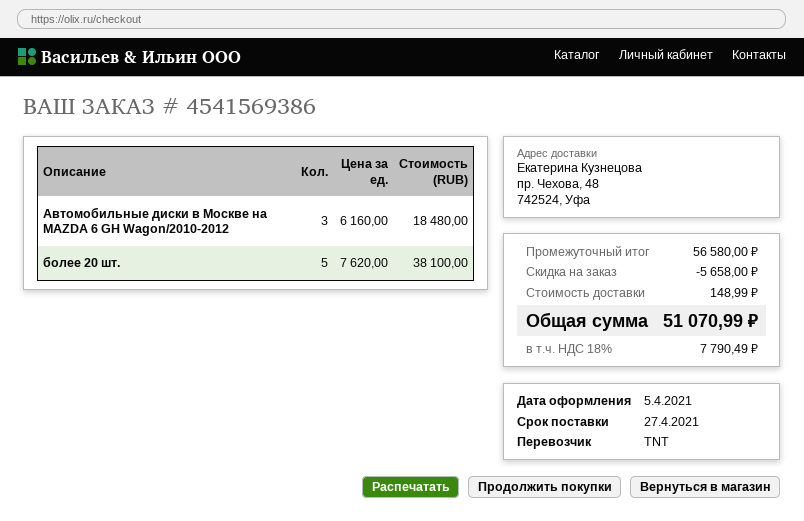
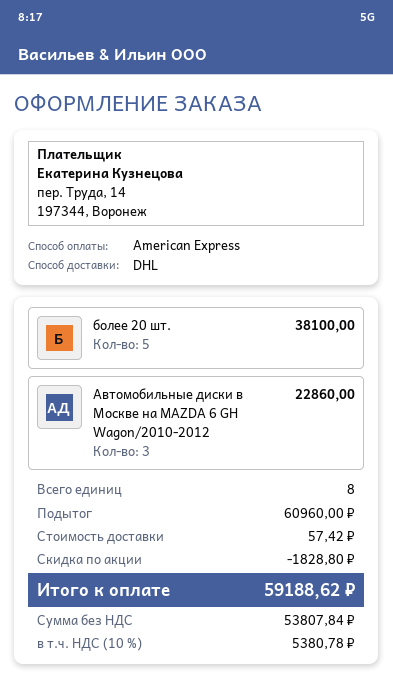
shipping method: TNT -> DHL
Автомобильные диски в Москве на MAZDA 6 GH Wagon/2010-2012: 3 for 18480.00 -> 3 for 22860.00
subtotal: 56580.00 -> 60960.00
discount: 5658.00 -> 1828.80
shipping: 148.99 -> 57.42
tax: 18% = 7790.49 -> 10% = 5380.78
total: 51070.99 -> 59188.62

